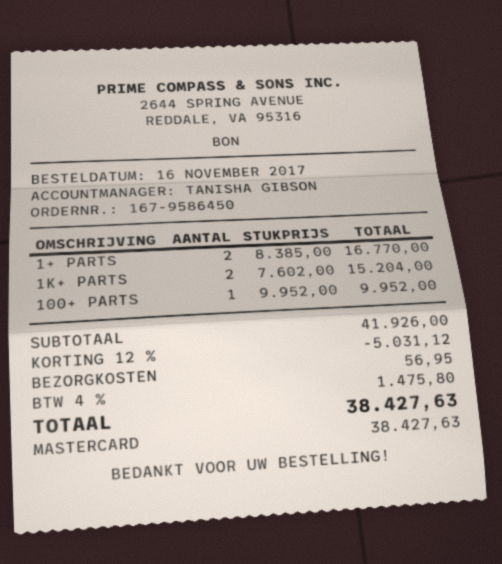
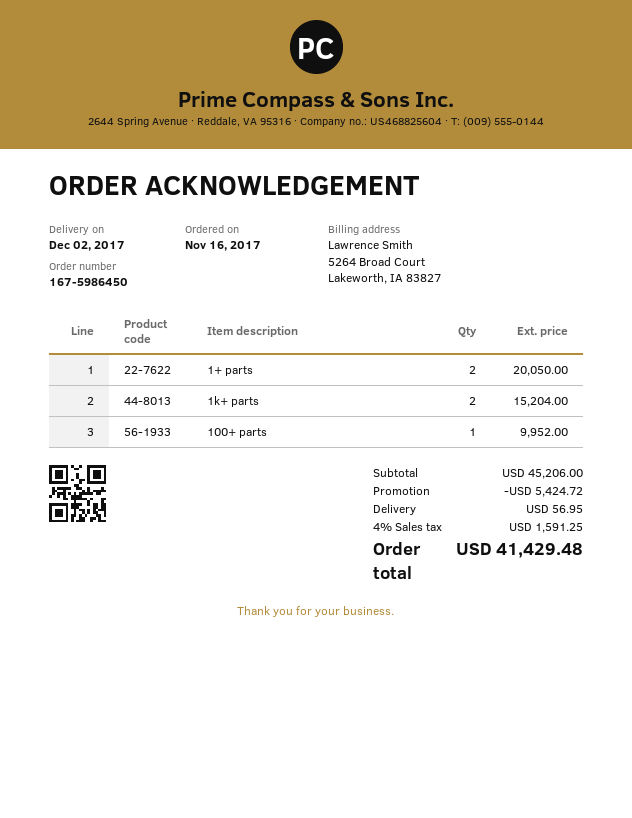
order number: 167-9586450 -> 167-5986450
1+ PARTS: 2 for 16770.00 -> 2 for 20050.00
subtotal: 41926.00 -> 45206.00
discount: 5031.12 -> 5424.72
tax: 4% = 1475.80 -> 4% = 1591.25
total: 38427.63 -> 41429.48

